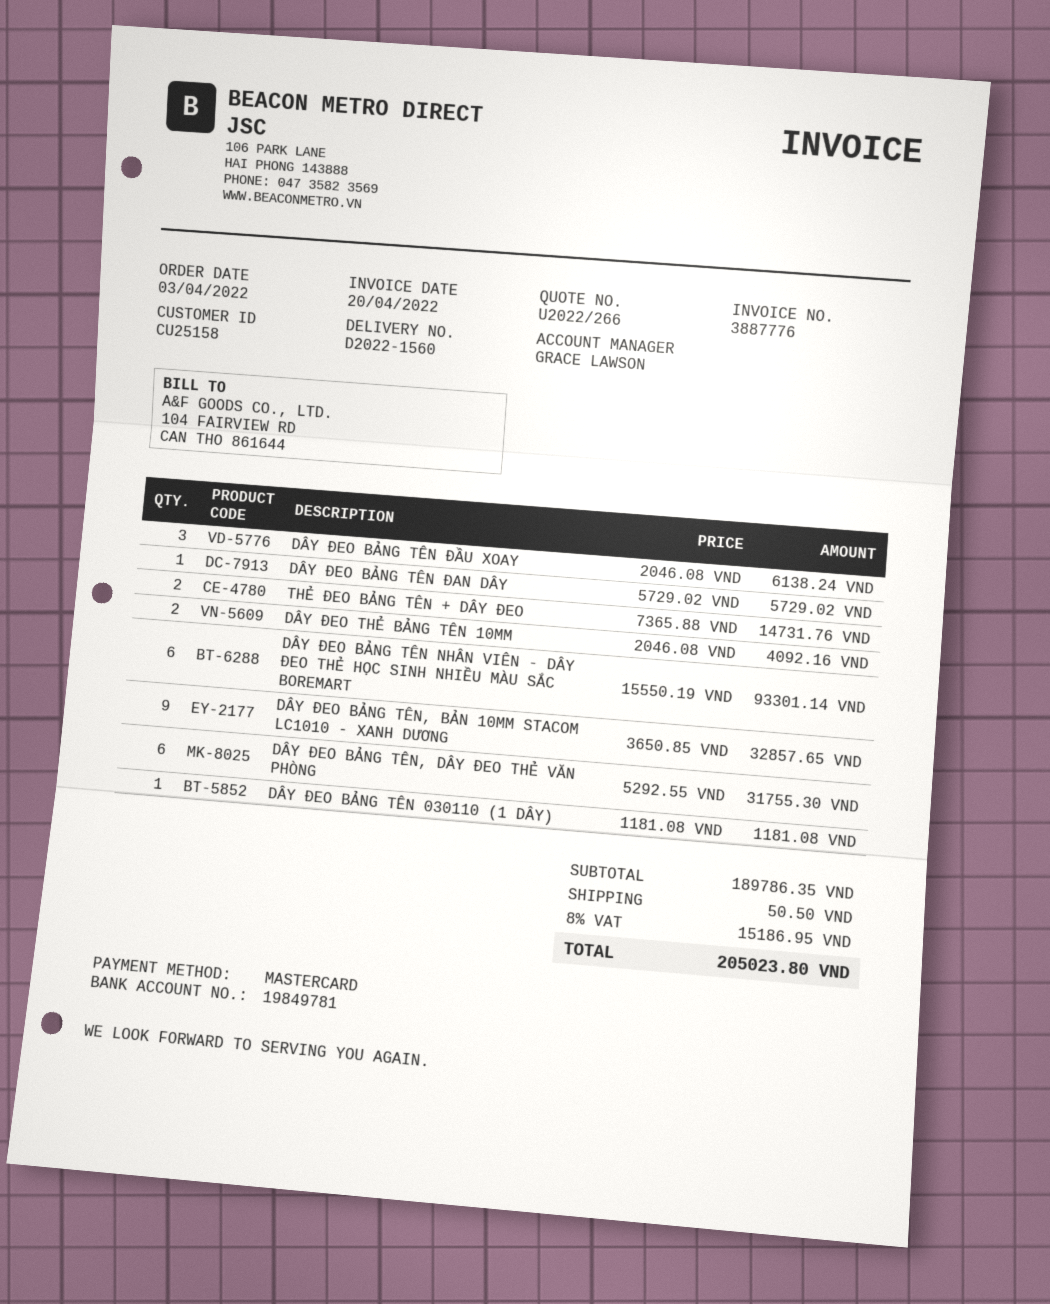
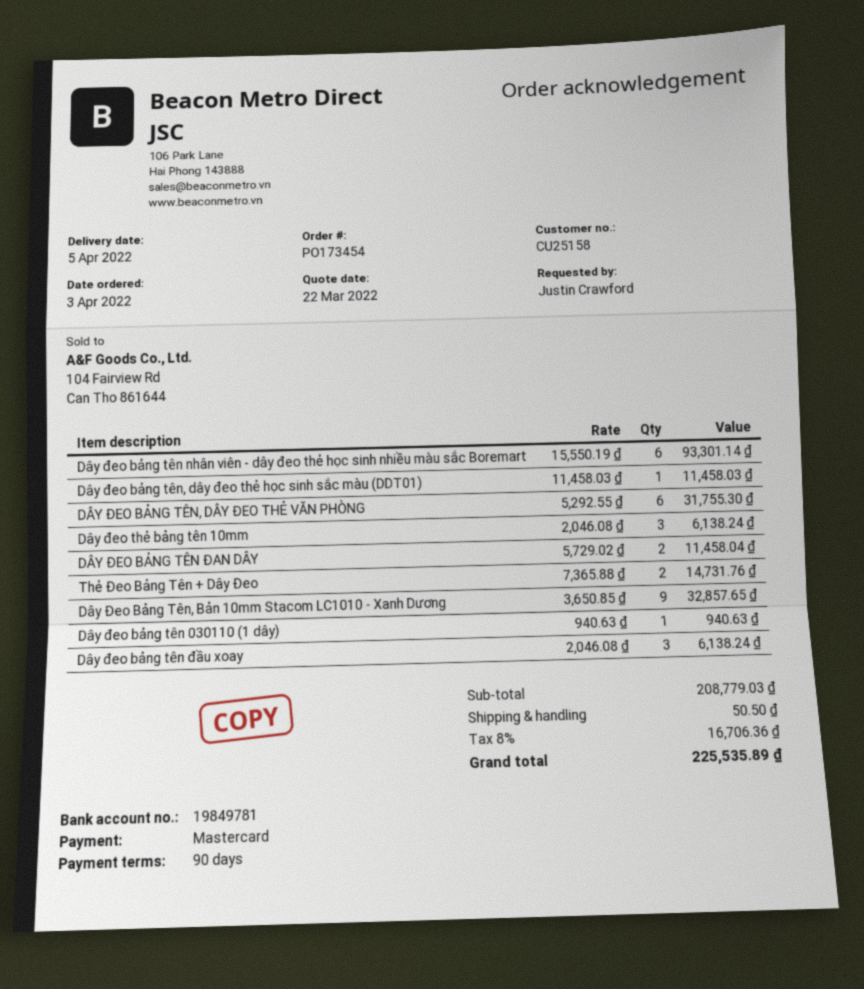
DÂY ĐEO BẢNG TÊN ĐAN DÂY: 1 x 5729.02 = 5729.02 -> 2 x 5729.02 = 11458.04
DÂY ĐEO THẺ BẢNG TÊN 10MM: 2 x 2046.08 = 4092.16 -> 3 x 2046.08 = 6138.24
DÂY ĐEO BẢNG TÊN 030110 (1 DÂY): 1 x 1181.08 = 1181.08 -> 1 x 940.63 = 940.63
Dây đeo bảng tên, dây đeo thẻ học sinh sắc màu (DDT01): none -> 1 x 11458.03 = 11458.03
subtotal: 189786.35 -> 208779.03
tax: 8% = 15186.95 -> 8% = 16706.36
total: 205023.80 -> 225535.89

